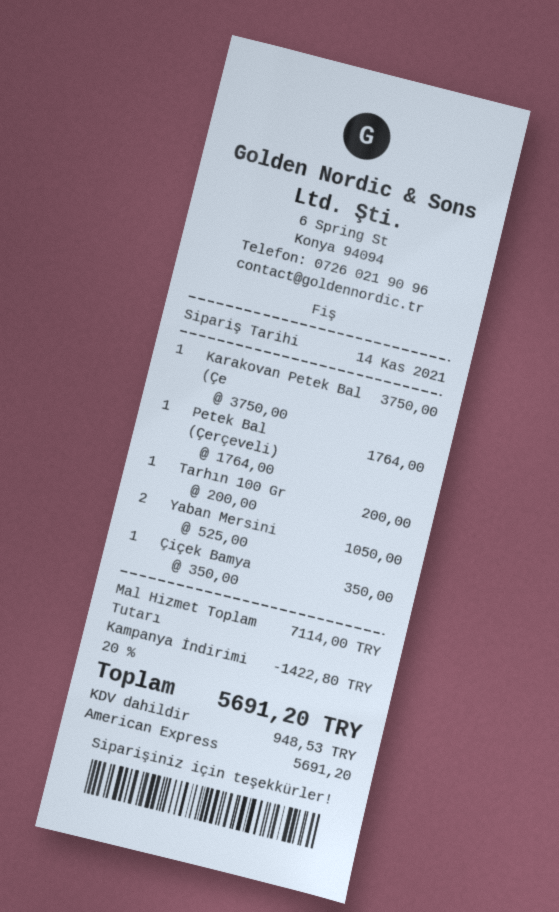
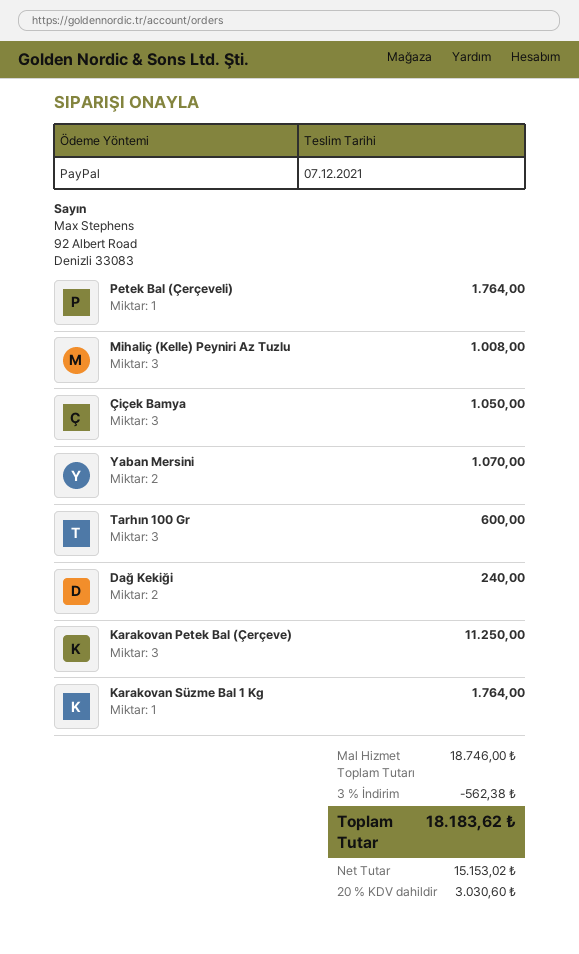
payment method: American Express -> PayPal
Karakovan Petek Bal (Çe: 1 for 3750.00 -> 3 for 11250.00
Tarhın 100 Gr: 1 for 200.00 -> 3 for 600.00
Yaban Mersini: 2 for 1050.00 -> 2 for 1070.00
Çiçek Bamya: 1 for 350.00 -> 3 for 1050.00
Mihaliç (Kelle) Peyniri Az Tuzlu: none -> 3 for 1008.00
Dağ Kekiği: none -> 2 for 240.00
Karakovan Süzme Bal 1 Kg: none -> 1 for 1764.00
subtotal: 7114.00 -> 18746.00
discount: 20% = 1422.80 -> 3% = 562.38
tax: 948.53 -> 3030.60
total: 5691.20 -> 18183.62

